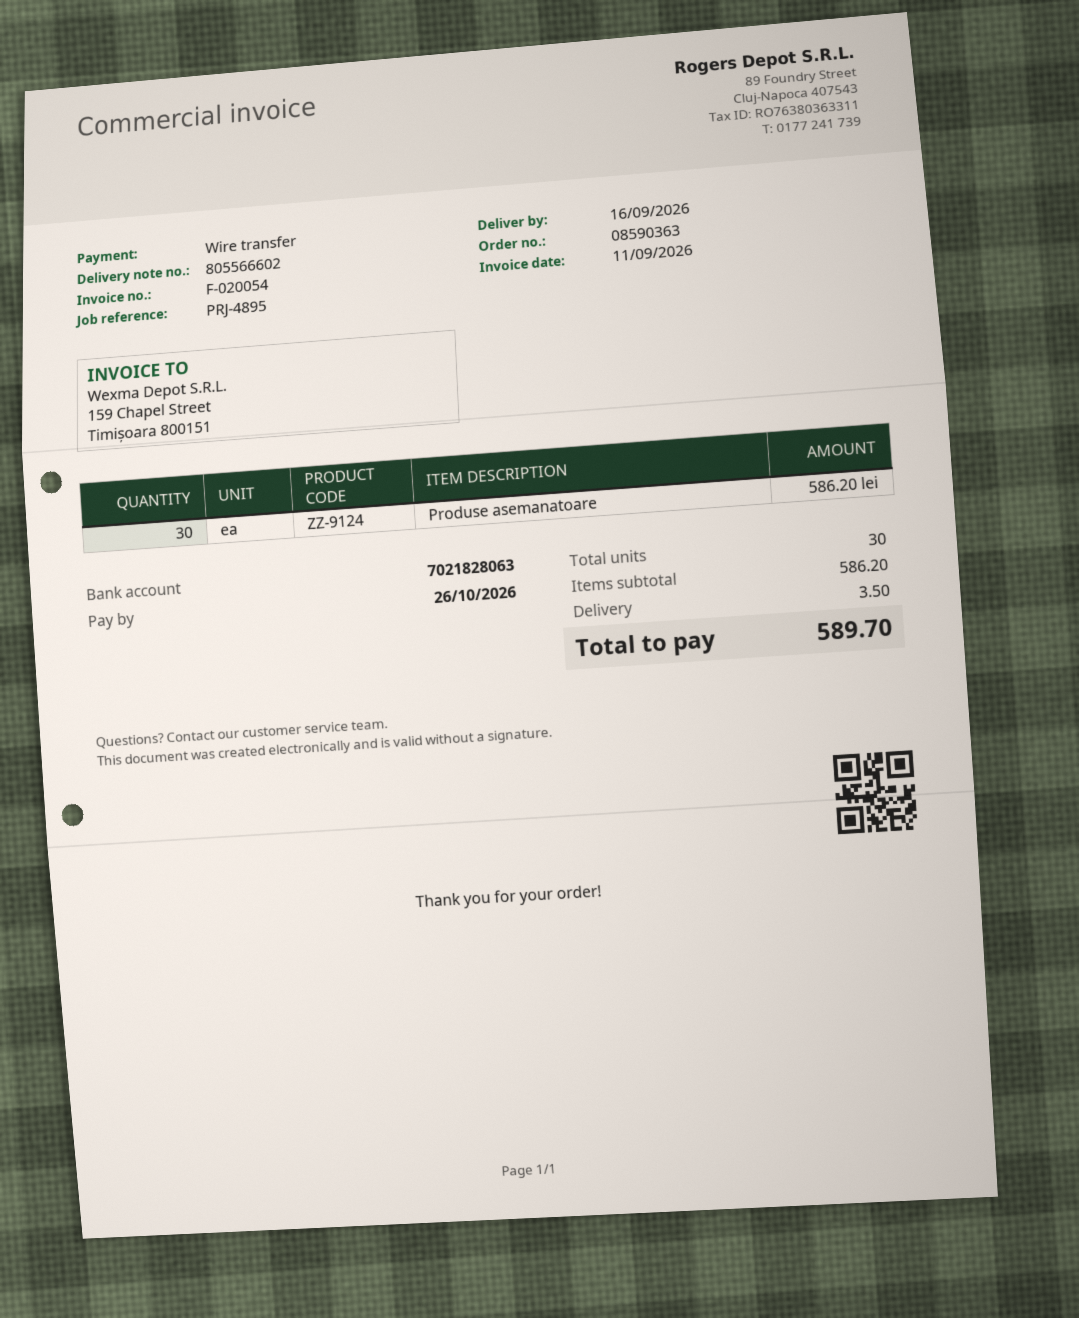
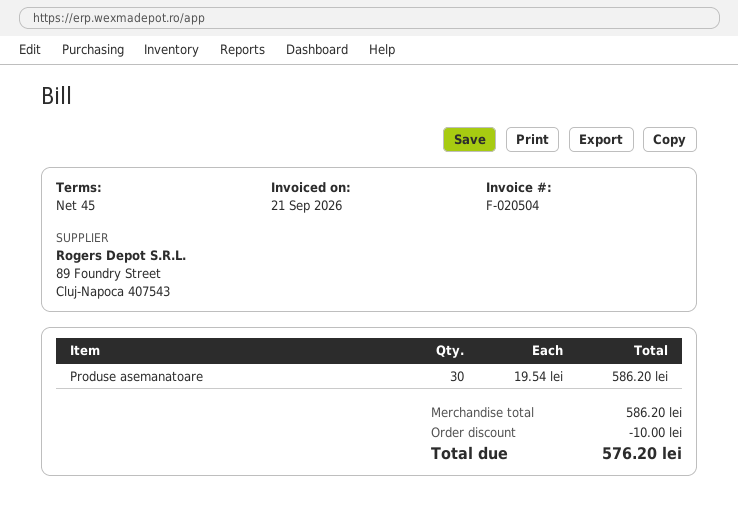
invoice number: F-020054 -> F-020504
invoice date: 2026-09-11 -> 2026-09-21
discount: none -> 10.00
shipping: 3.50 -> none
total: 589.70 -> 576.20

